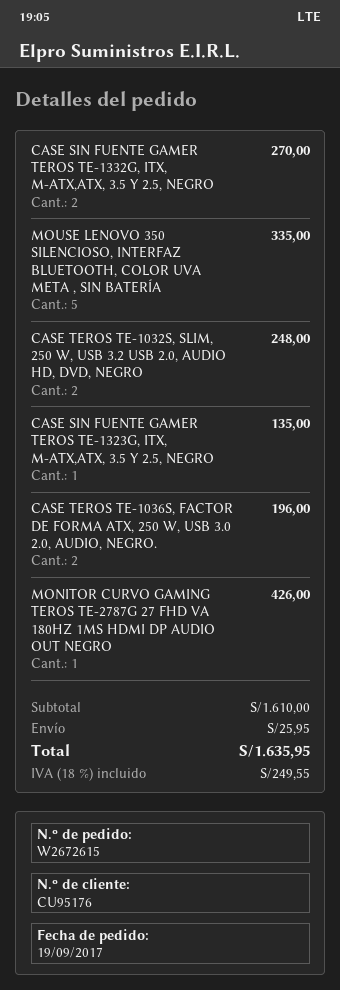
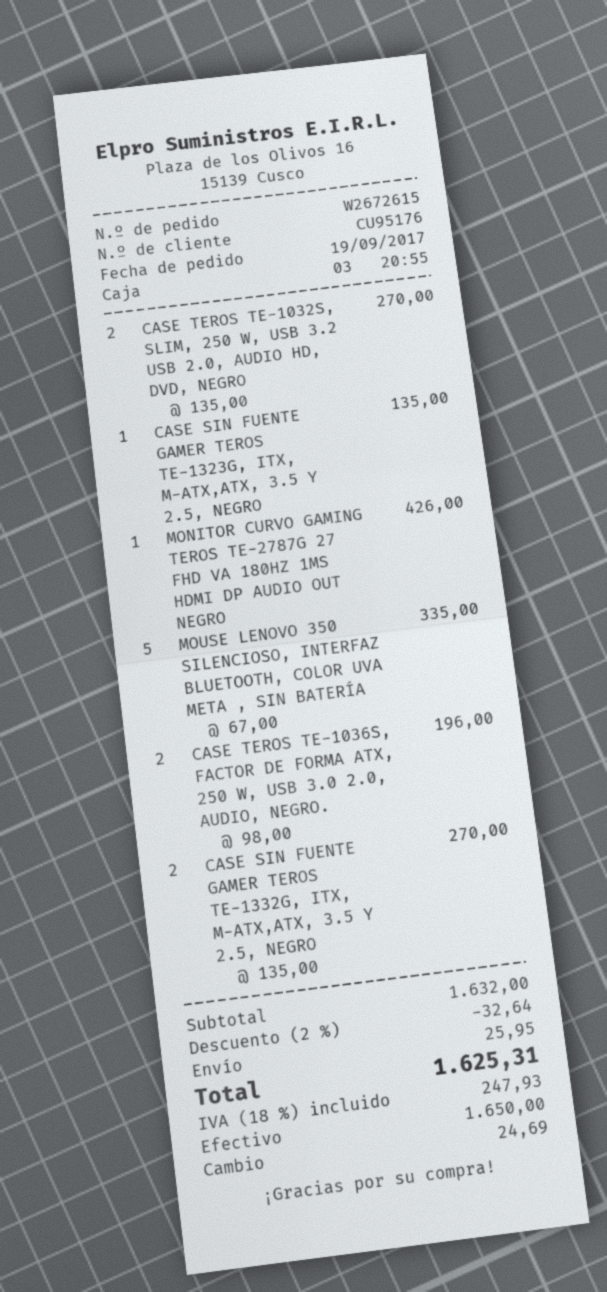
CASE TEROS TE-1032S, SLIM, 250 W, USB 3.2 USB 2.0, AUDIO HD, DVD, NEGRO: 2 for 248.00 -> 2 for 270.00
subtotal: 1610.00 -> 1632.00
discount: none -> 2% = 32.64
tax: 18% = 249.55 -> 18% = 247.93
total: 1635.95 -> 1625.31

